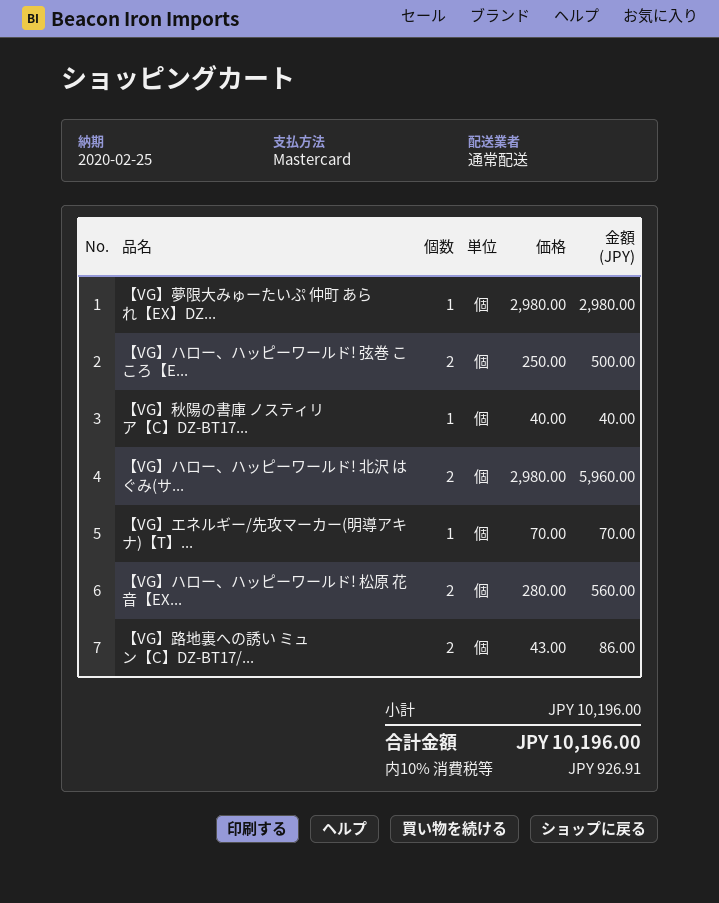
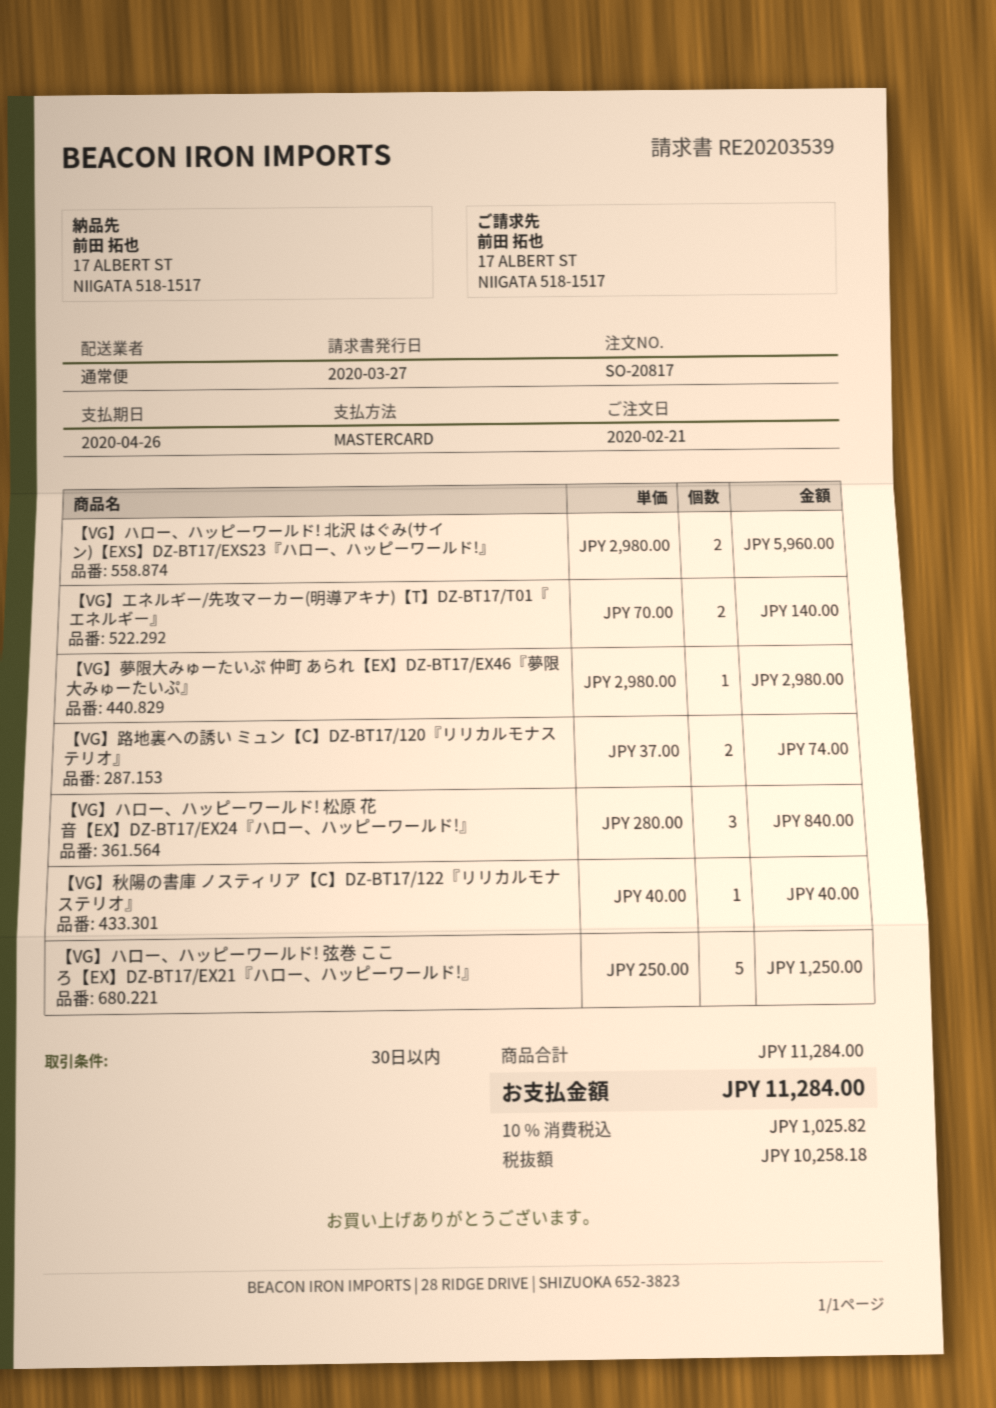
【VG】ハロー、ハッピーワールド! 弦巻 こころ【E...: 2 x 250.00 = 500.00 -> 5 x 250.00 = 1250.00
【VG】エネルギー/先攻マーカー(明導アキナ)【T】...: 1 x 70.00 = 70.00 -> 2 x 70.00 = 140.00
【VG】ハロー、ハッピーワールド! 松原 花音【EX...: 2 x 280.00 = 560.00 -> 3 x 280.00 = 840.00
【VG】路地裏への誘い ミュン【C】DZ-BT17/...: 2 x 43.00 = 86.00 -> 2 x 37.00 = 74.00
subtotal: 10196.00 -> 11284.00
tax: 10% = 926.91 -> 10% = 1025.82
total: 10196.00 -> 11284.00

